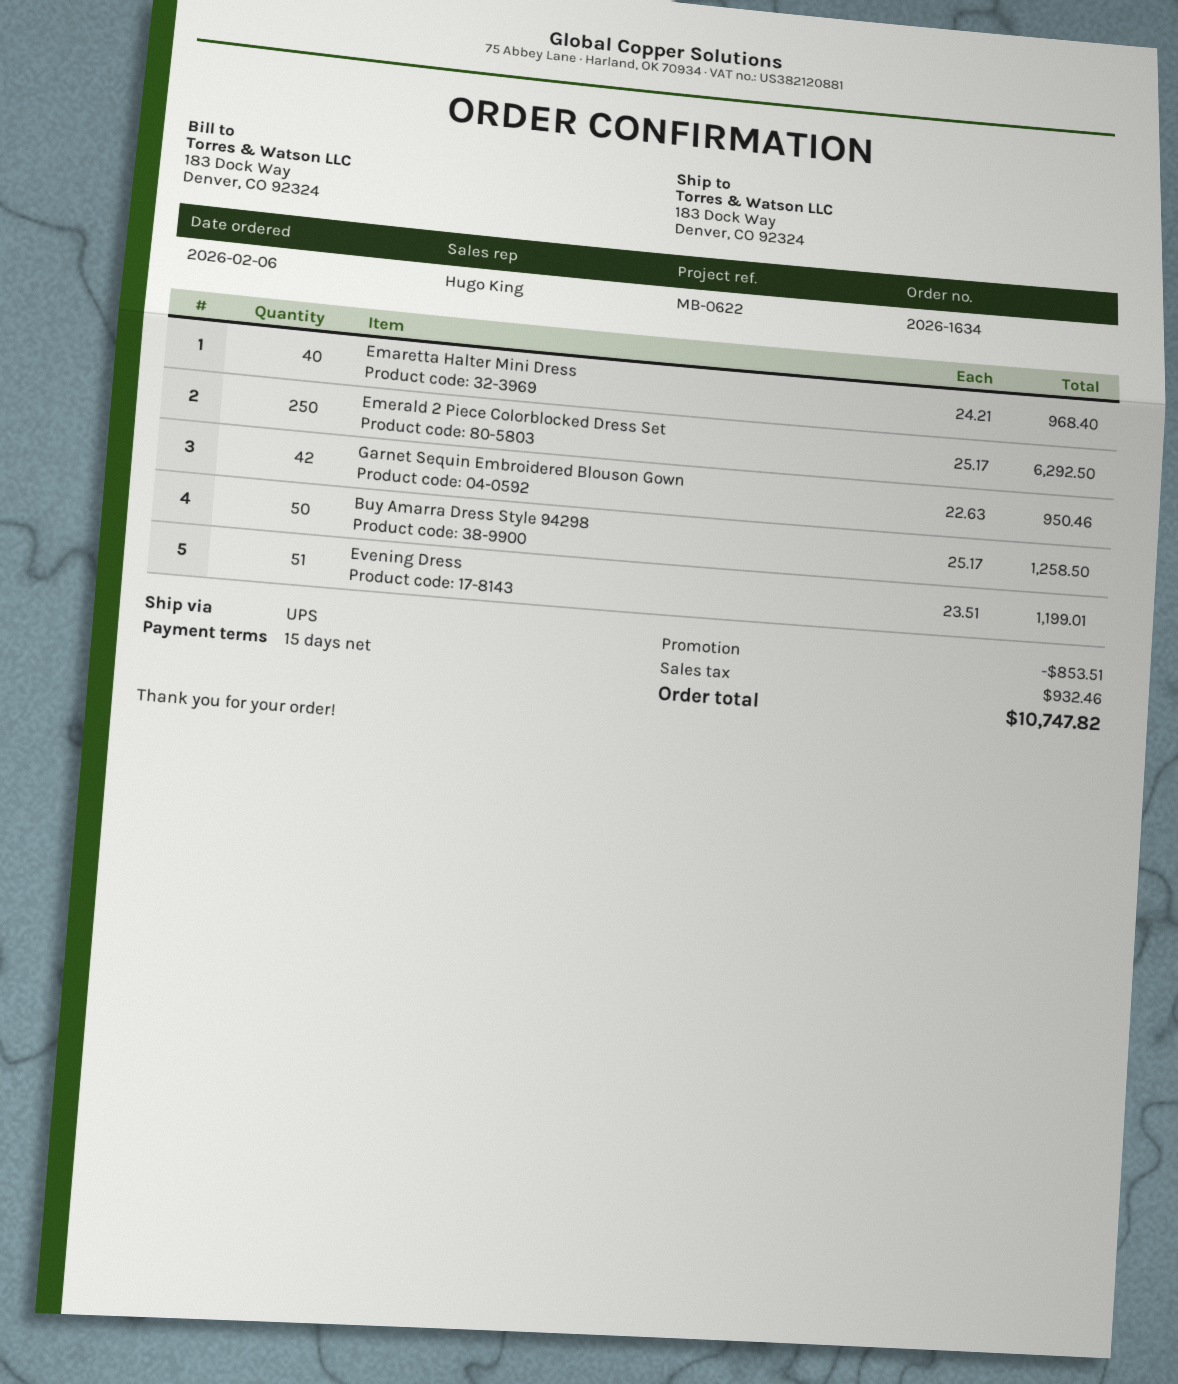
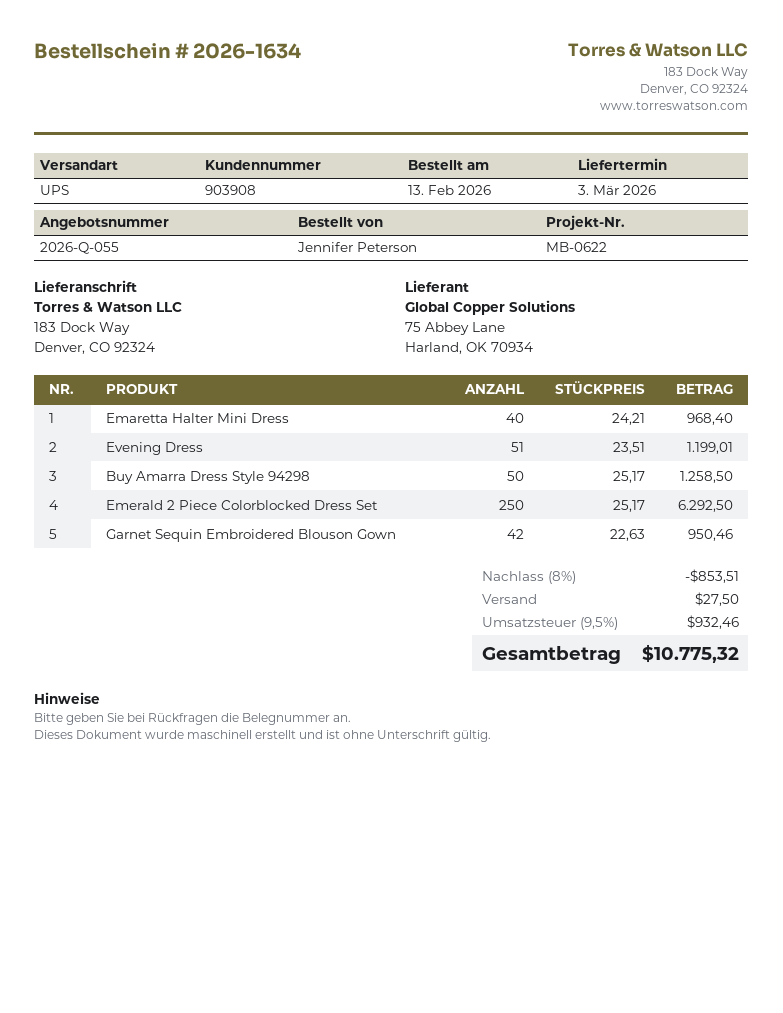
order date: 2026-02-06 -> 2026-02-13
shipping: none -> 27.50
total: 10747.82 -> 10775.32

